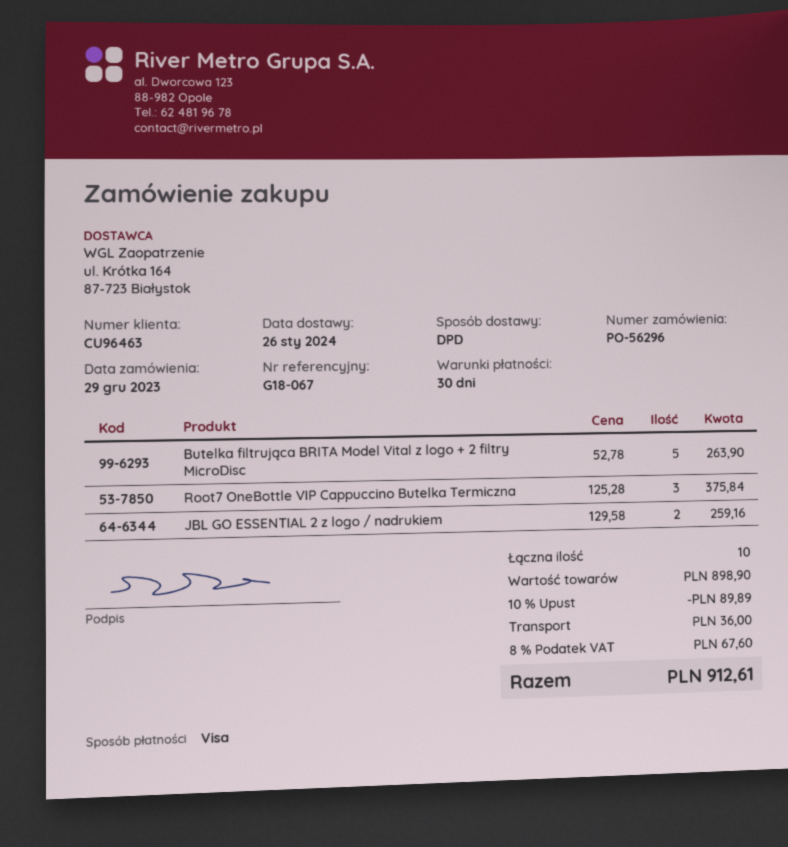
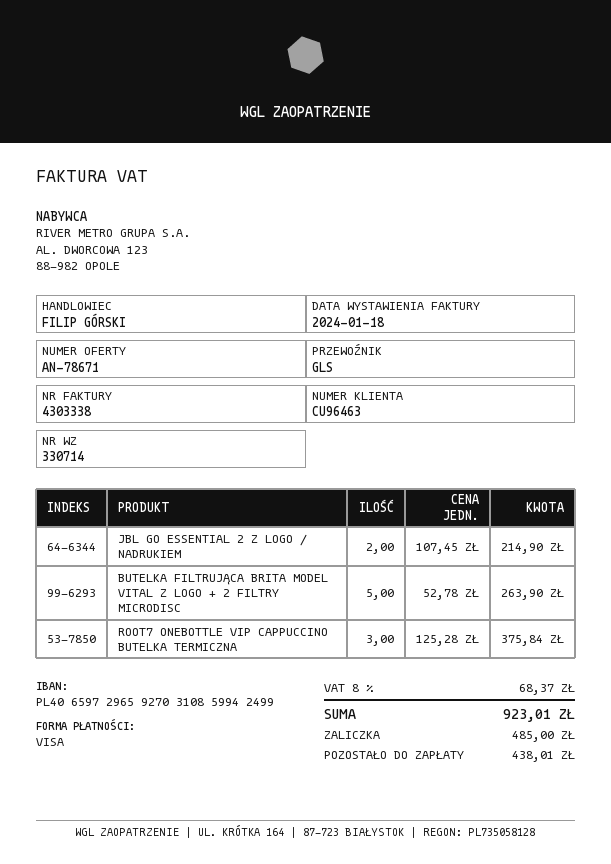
shipping method: DPD -> GLS
JBL GO ESSENTIAL 2 z logo / nadrukiem: 2 x 129.58 = 259.16 -> 2 x 107.45 = 214.90
discount: 10% = 89.89 -> none
shipping: 36.00 -> none
tax: 8% = 67.60 -> 8% = 68.37
total: 912.61 -> 923.01

